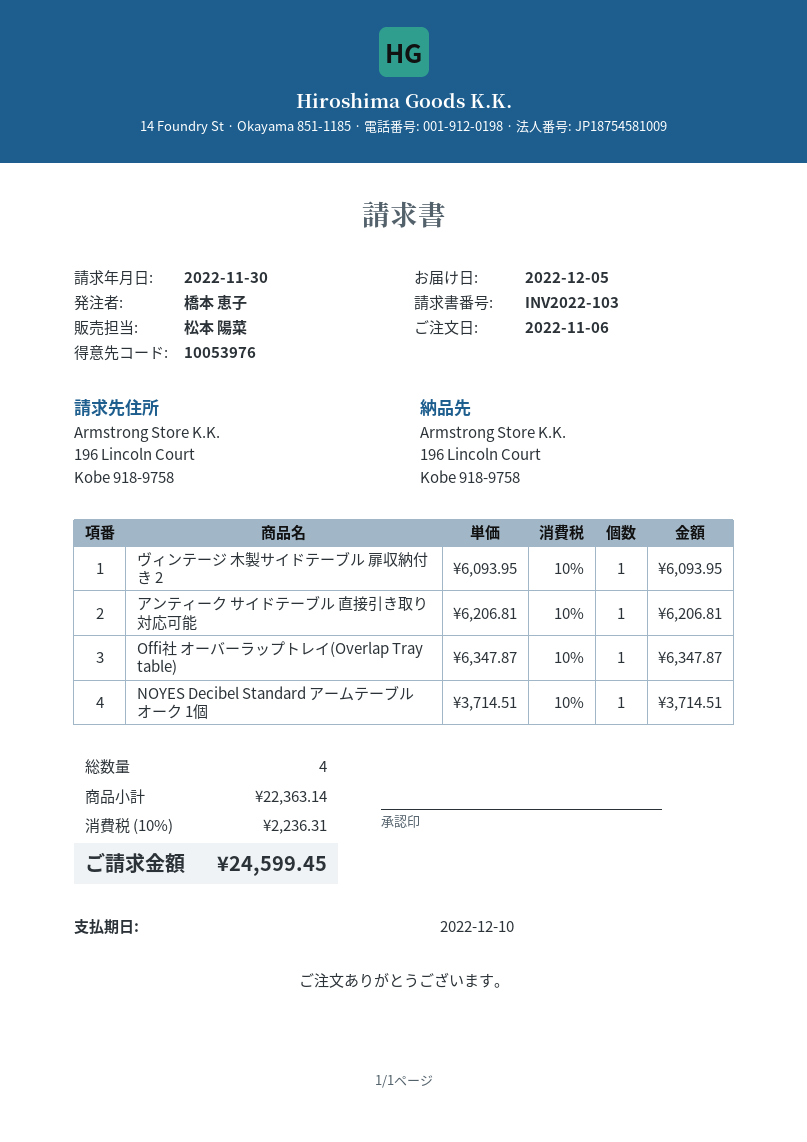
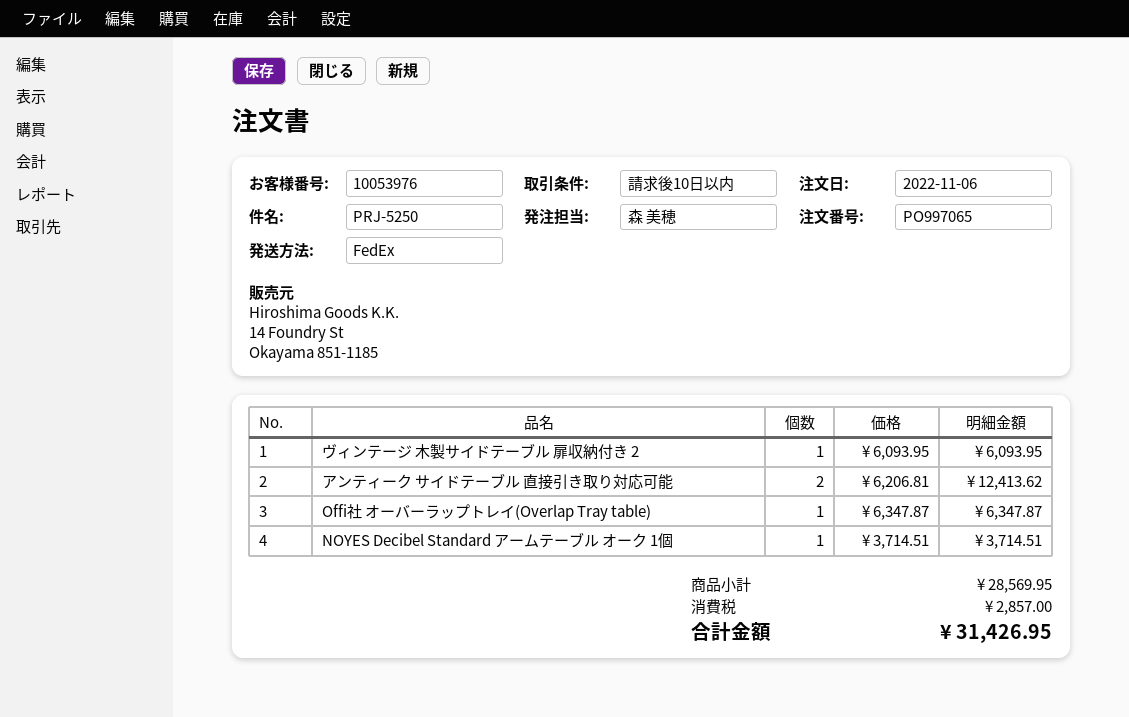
ordered by: 橋本 恵子 -> 森 美穂
アンティーク サイドテーブル 直接引き取り対応可能: 1 x 6206.81 = 6206.81 -> 2 x 6206.81 = 12413.62
subtotal: 22363.14 -> 28569.95
tax: 2236.31 -> 2857.00
total: 24599.45 -> 31426.95

